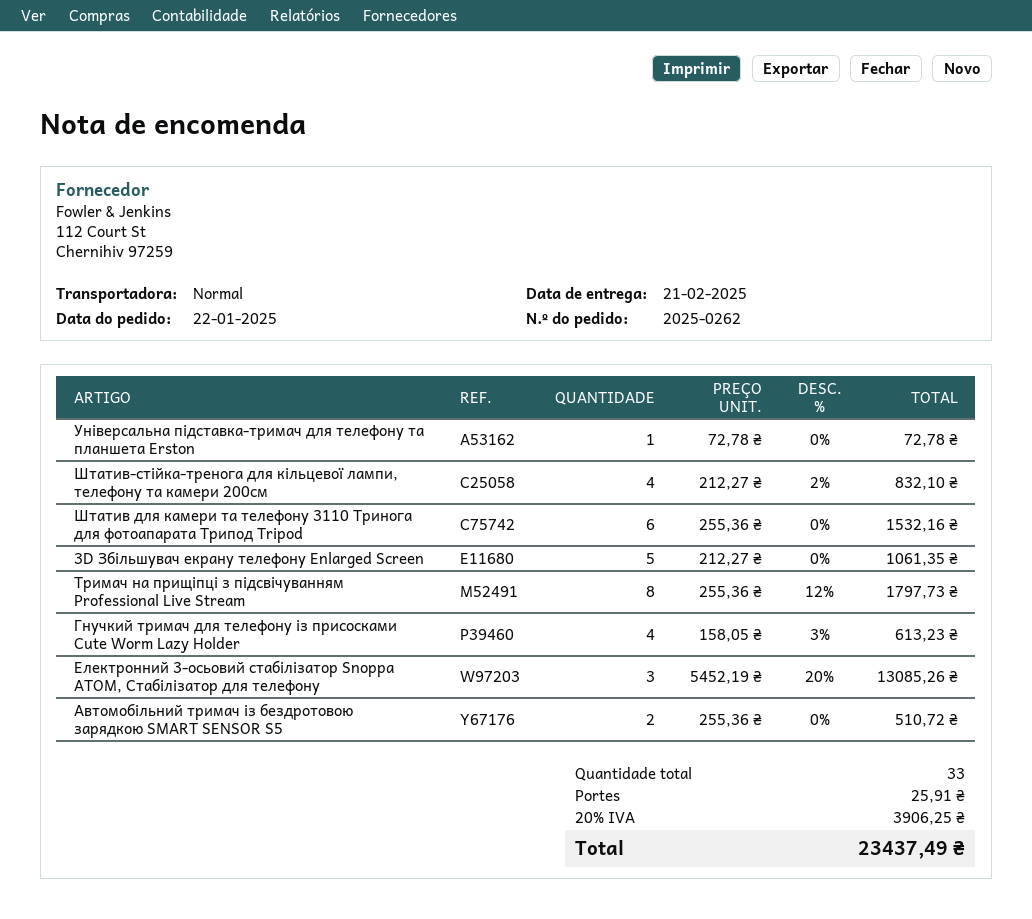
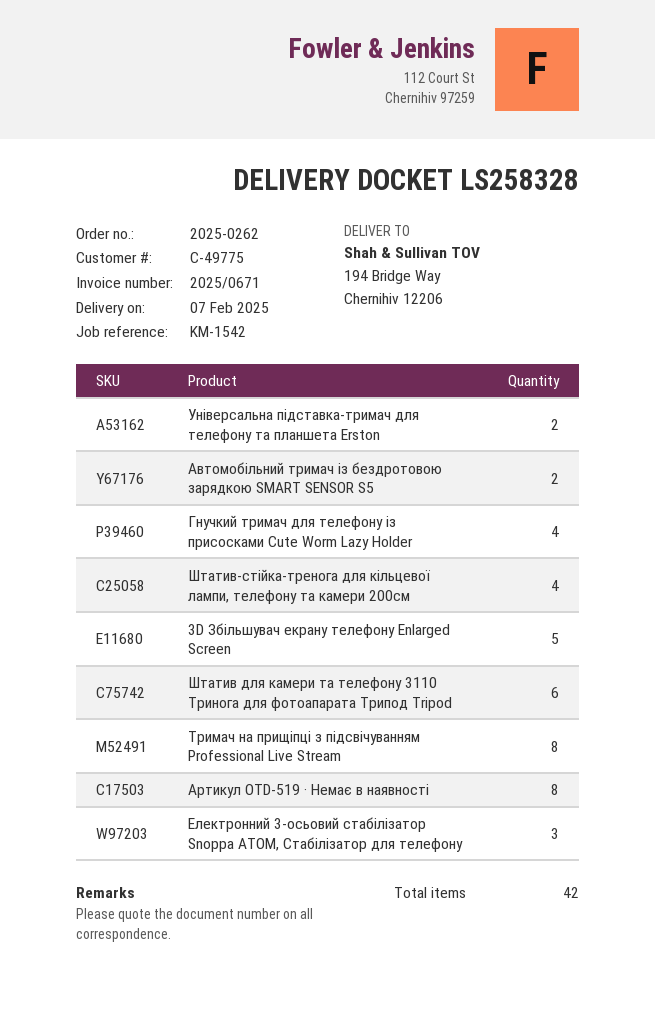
delivery date: 2025-02-21 -> 2025-02-07
Універсальна підставка-тримач для телефону та планшета Erston: 1 -> 2
Артикул OTD-519 · Немає в наявності: none -> 8
total quantity: 33 -> 42

